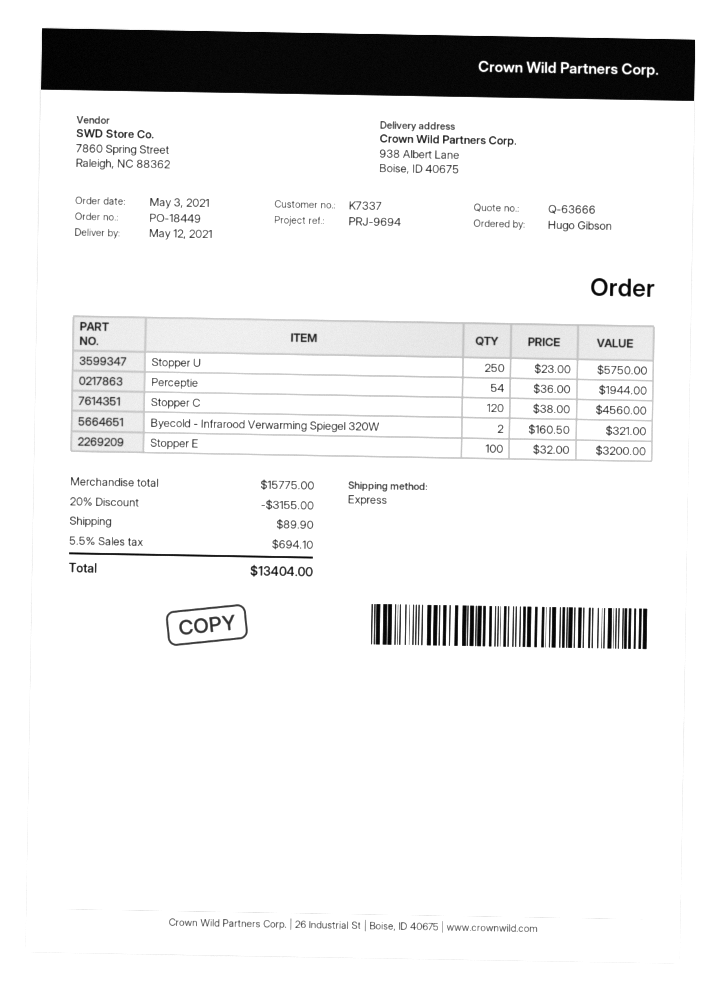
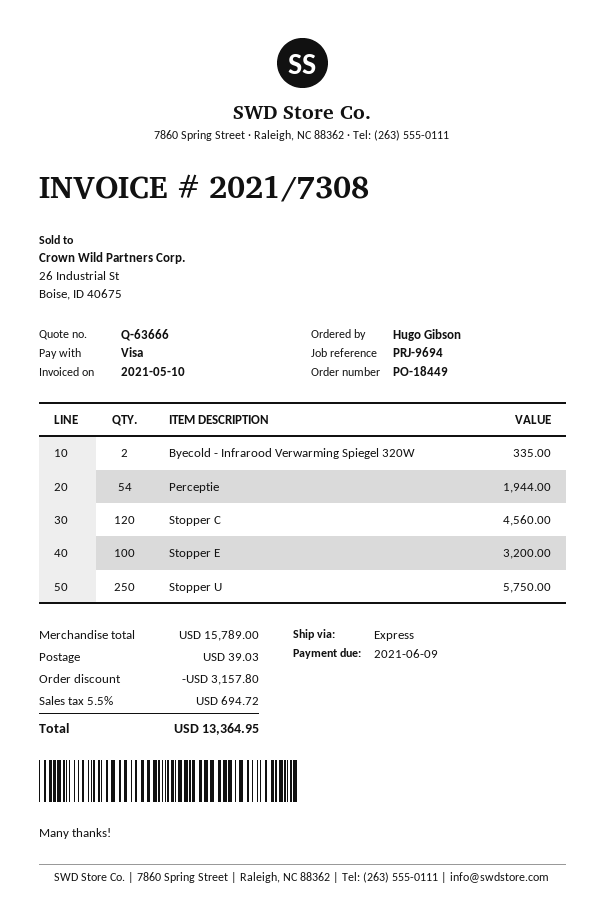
Byecold - Infrarood Verwarming Spiegel 320W: 2 for 321.00 -> 2 for 335.00
subtotal: 15775.00 -> 15789.00
discount: 3155.00 -> 3157.80
shipping: 89.90 -> 39.03
tax: 5.5% = 694.10 -> 5.5% = 694.72
total: 13404.00 -> 13364.95

